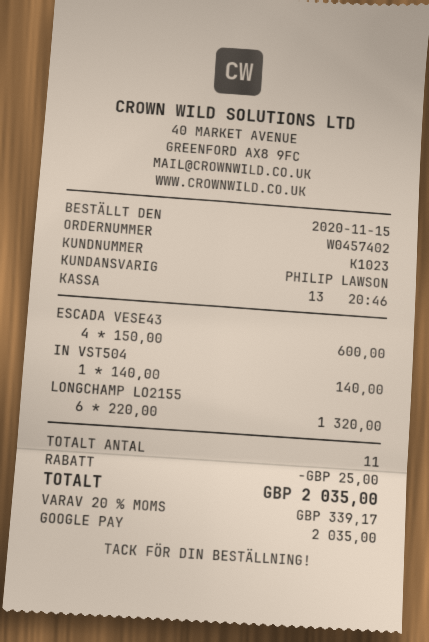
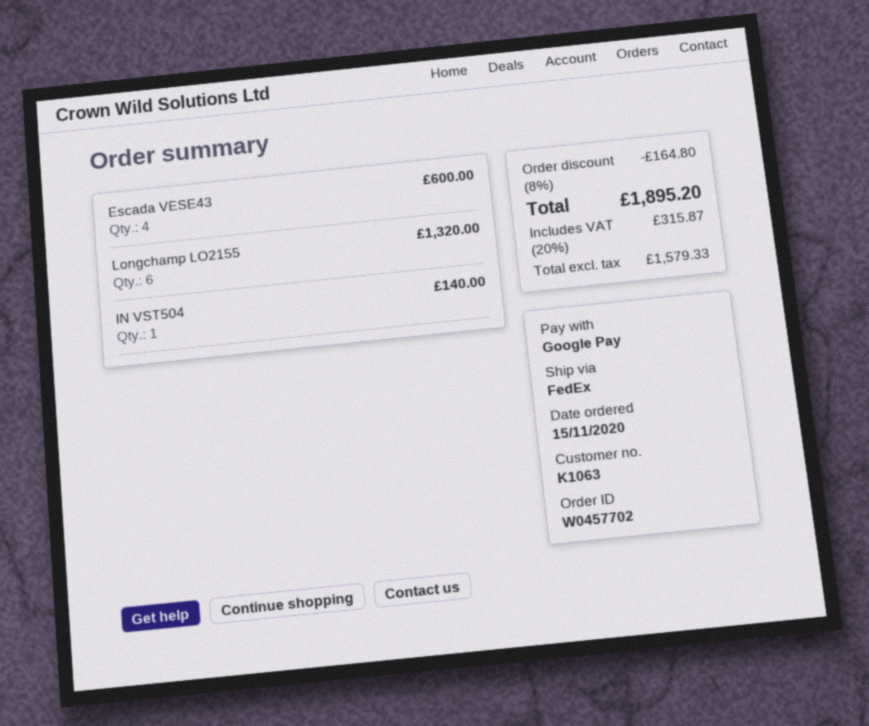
order number: W0457402 -> W0457702
customer number: K1023 -> K1063
discount: 25.00 -> 164.80
tax: 20% = 339.17 -> 20% = 315.87
total: 2035.00 -> 1895.20

